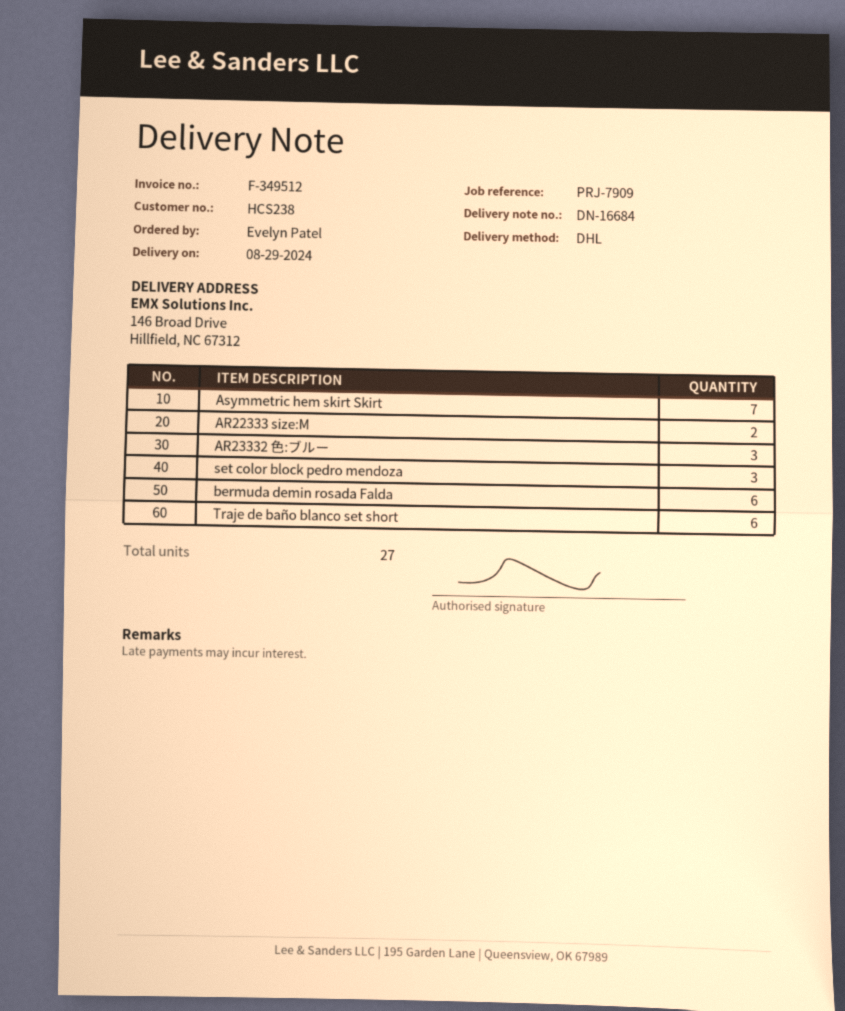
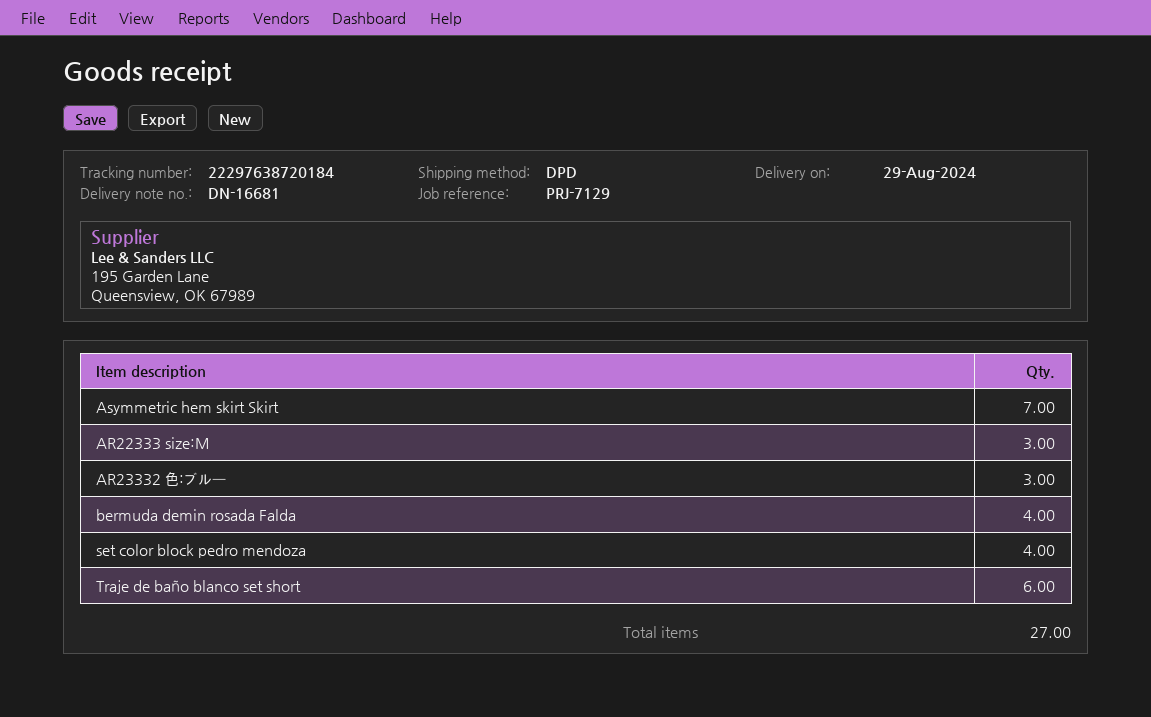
delivery note number: DN-16684 -> DN-16681
reference: PRJ-7909 -> PRJ-7129
shipping method: DHL -> DPD
AR22333 size:M: 2 -> 3
set color block pedro mendoza: 3 -> 4
bermuda demin rosada Falda: 6 -> 4

